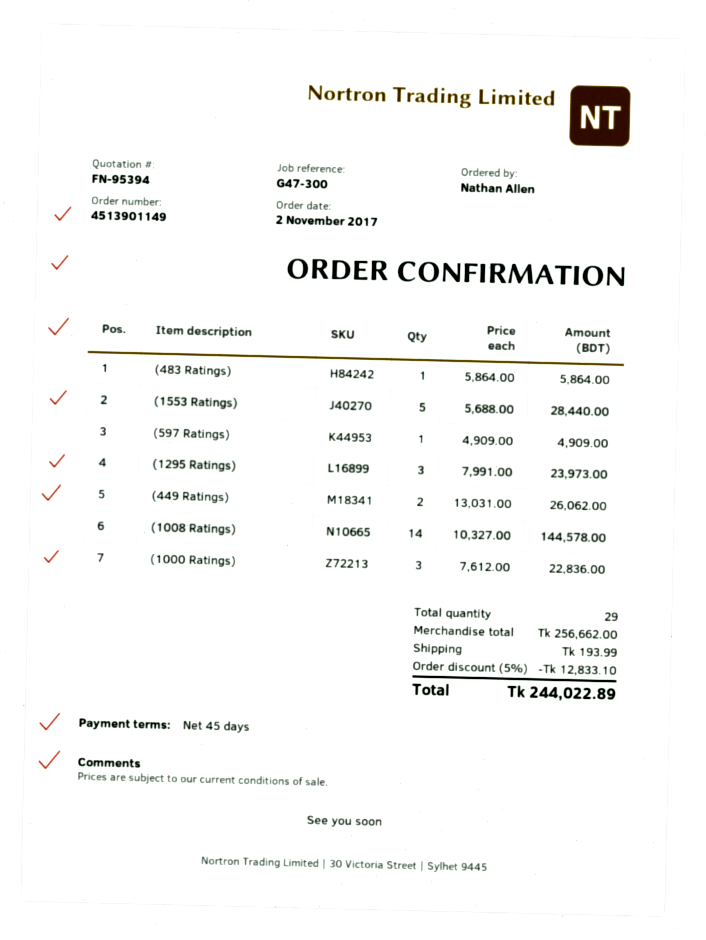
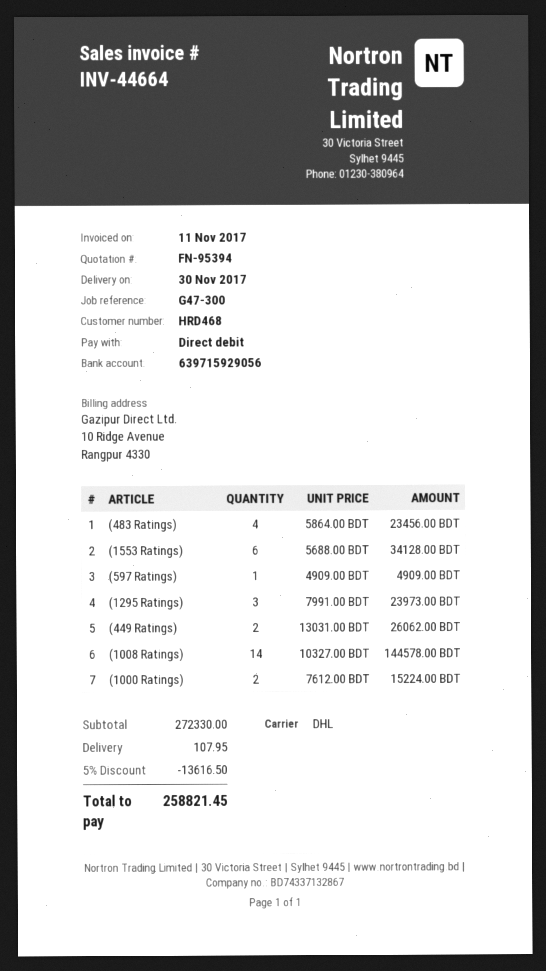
(483 Ratings): 1 x 5864.00 = 5864.00 -> 4 x 5864.00 = 23456.00
(1553 Ratings): 5 x 5688.00 = 28440.00 -> 6 x 5688.00 = 34128.00
(1000 Ratings): 3 x 7612.00 = 22836.00 -> 2 x 7612.00 = 15224.00
subtotal: 256662.00 -> 272330.00
discount: 5% = 12833.10 -> 5% = 13616.50
shipping: 193.99 -> 107.95
total: 244022.89 -> 258821.45

